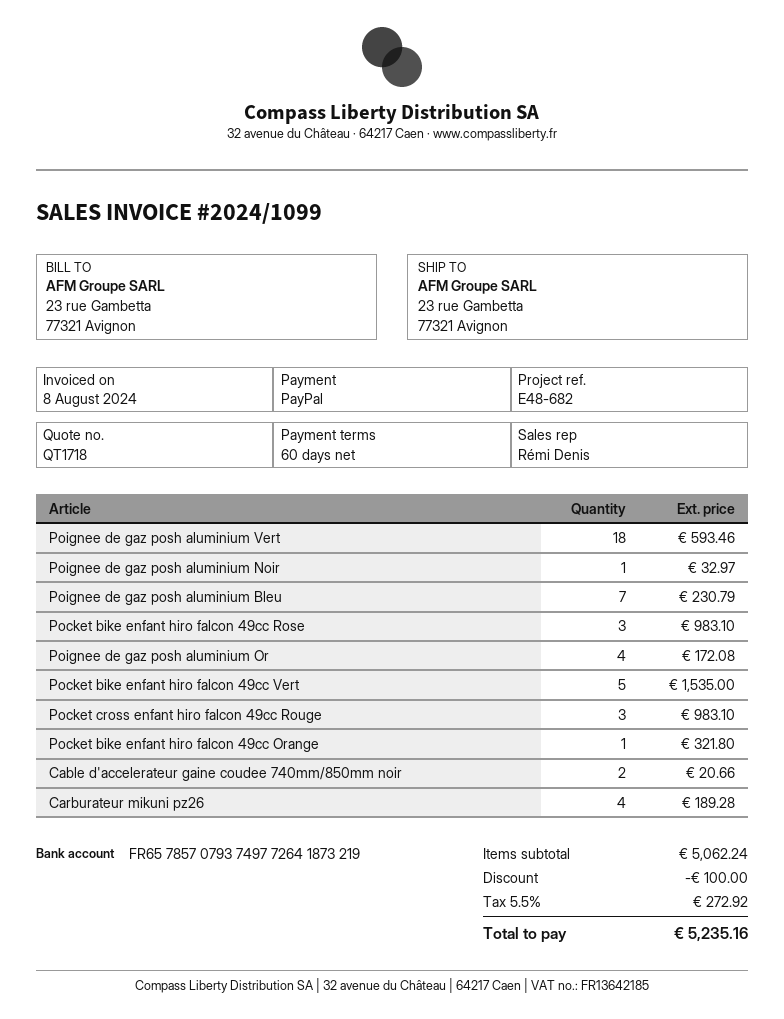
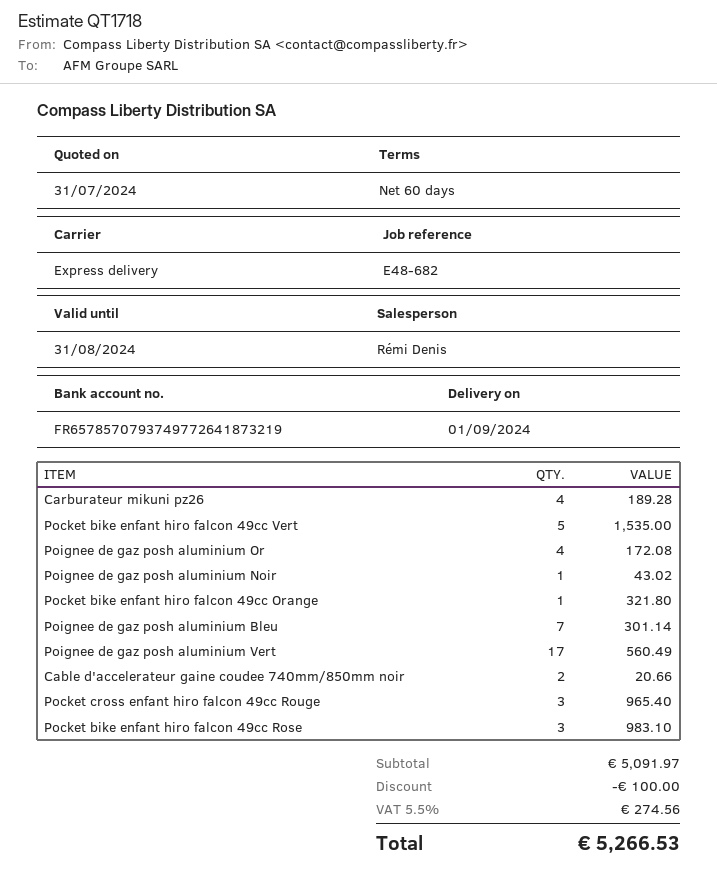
Poignee de gaz posh aluminium Vert: 18 for 593.46 -> 17 for 560.49
Poignee de gaz posh aluminium Noir: 1 for 32.97 -> 1 for 43.02
Poignee de gaz posh aluminium Bleu: 7 for 230.79 -> 7 for 301.14
Pocket cross enfant hiro falcon 49cc Rouge: 3 for 983.10 -> 3 for 965.40
subtotal: 5062.24 -> 5091.97
tax: 5.5% = 272.92 -> 5.5% = 274.56
total: 5235.16 -> 5266.53

